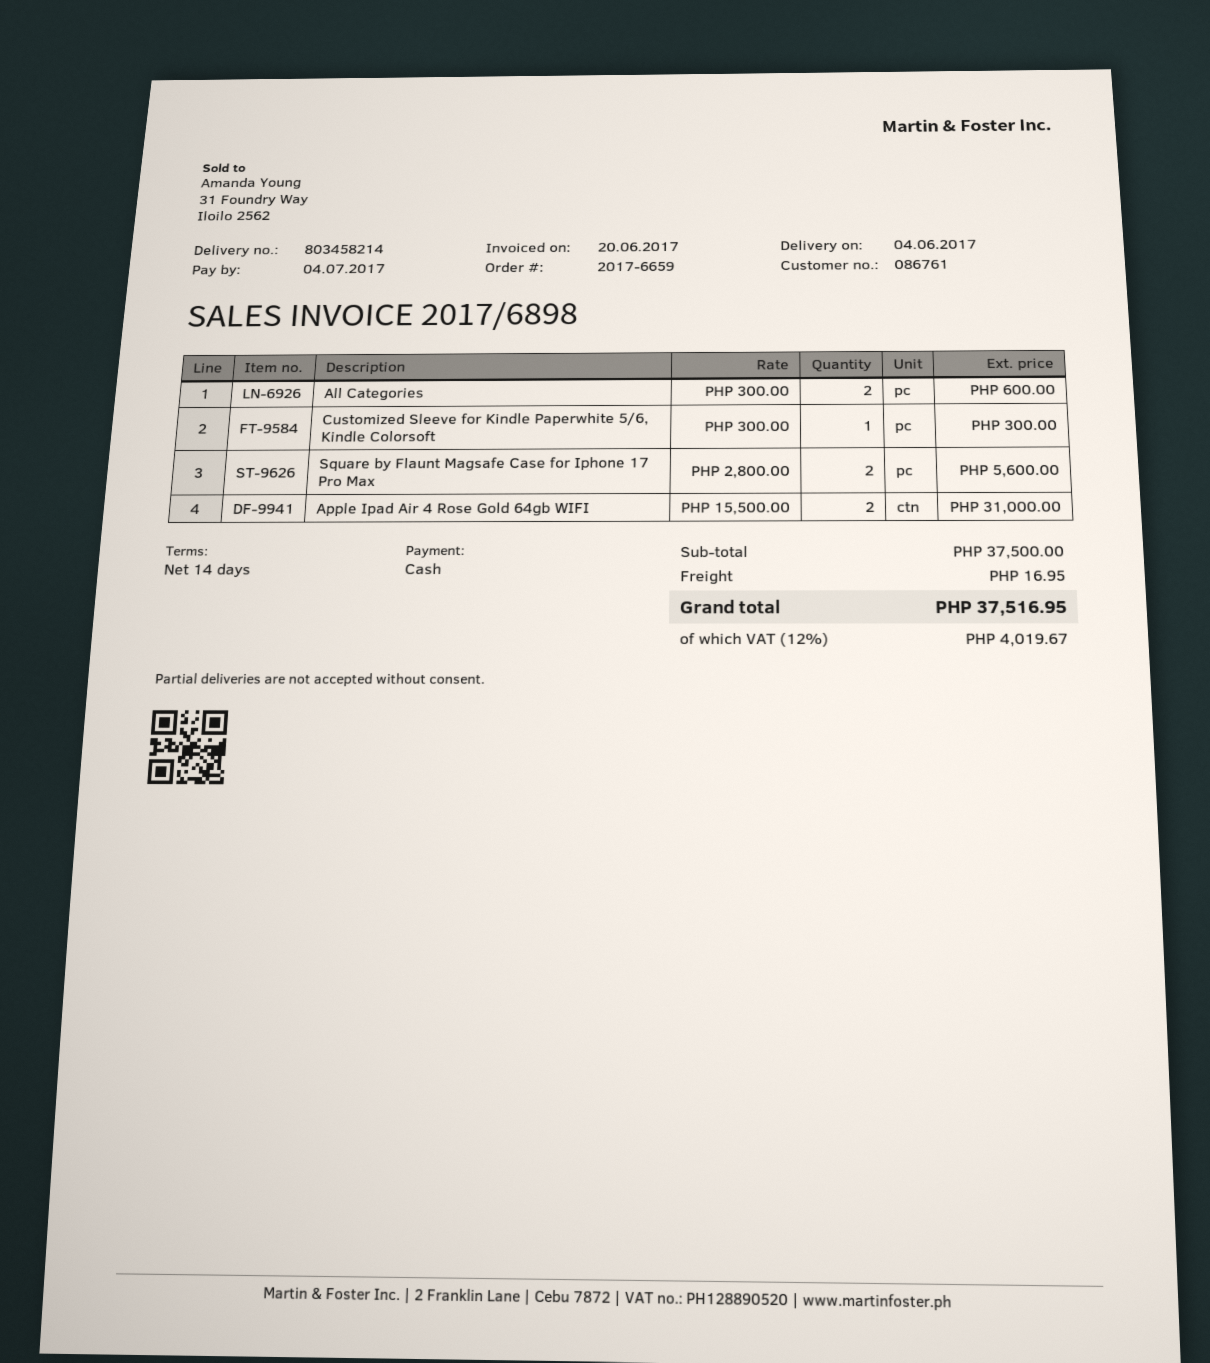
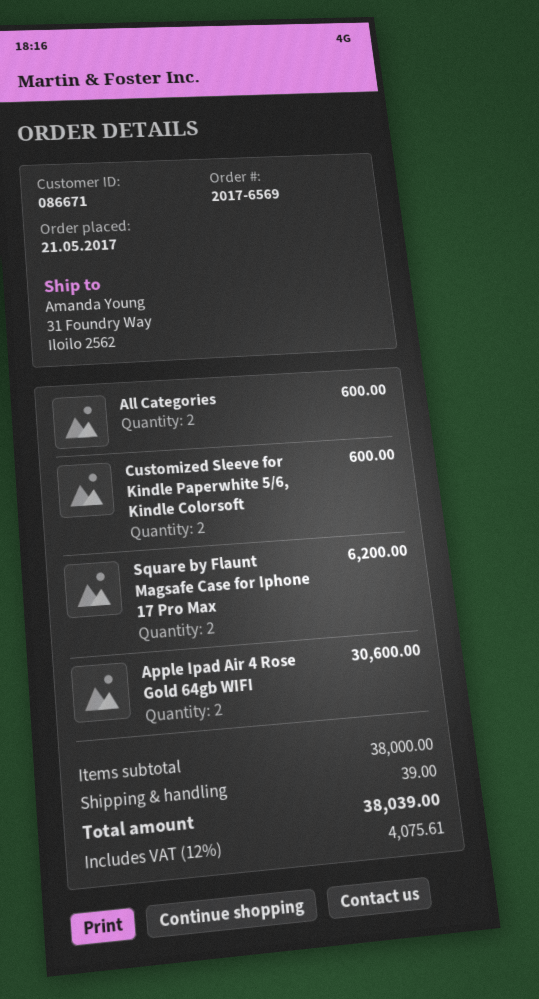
order number: 2017-6659 -> 2017-6569
customer number: 086761 -> 086671
Customized Sleeve for Kindle Paperwhite 5/6, Kindle Colorsoft: 1 for 300.00 -> 2 for 600.00
Square by Flaunt Magsafe Case for Iphone 17 Pro Max: 2 for 5600.00 -> 2 for 6200.00
Apple Ipad Air 4 Rose Gold 64gb WIFI: 2 for 31000.00 -> 2 for 30600.00
subtotal: 37500.00 -> 38000.00
shipping: 16.95 -> 39.00
tax: 12% = 4019.67 -> 12% = 4075.61
total: 37516.95 -> 38039.00

